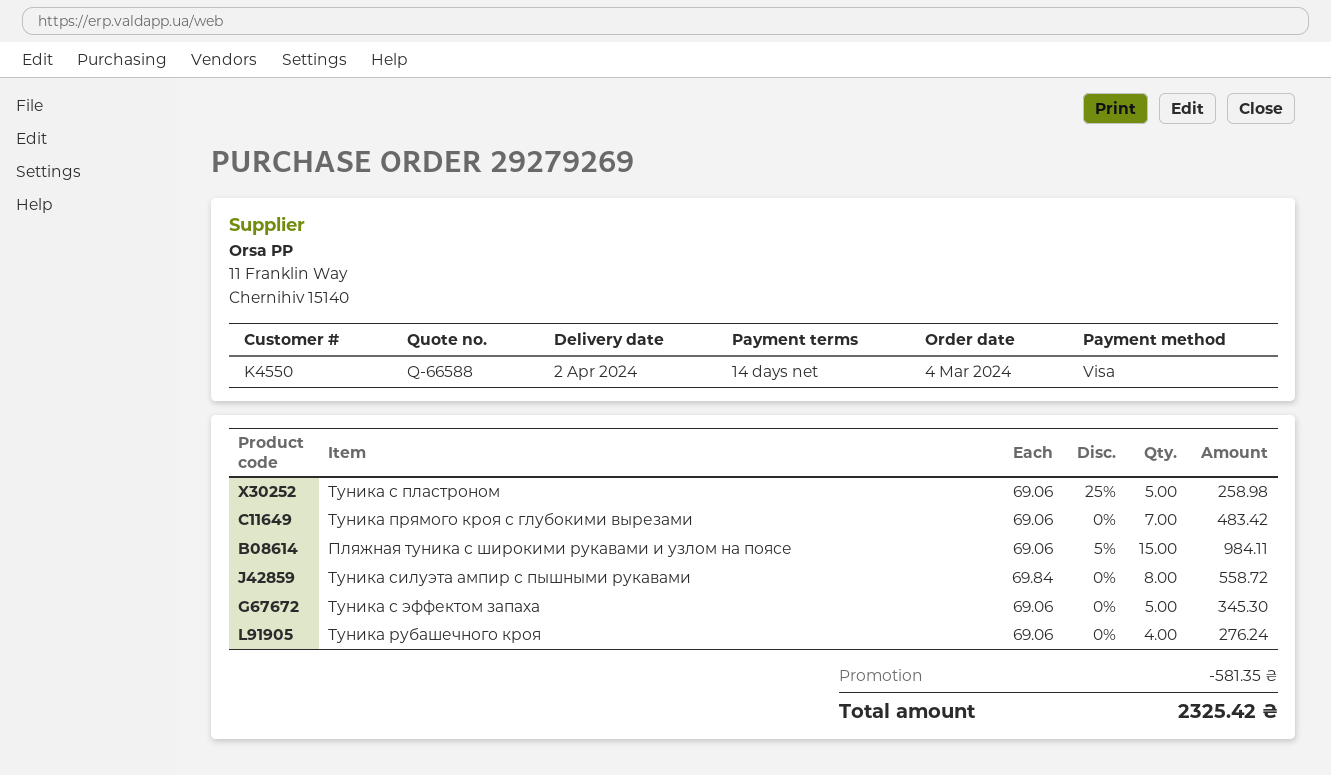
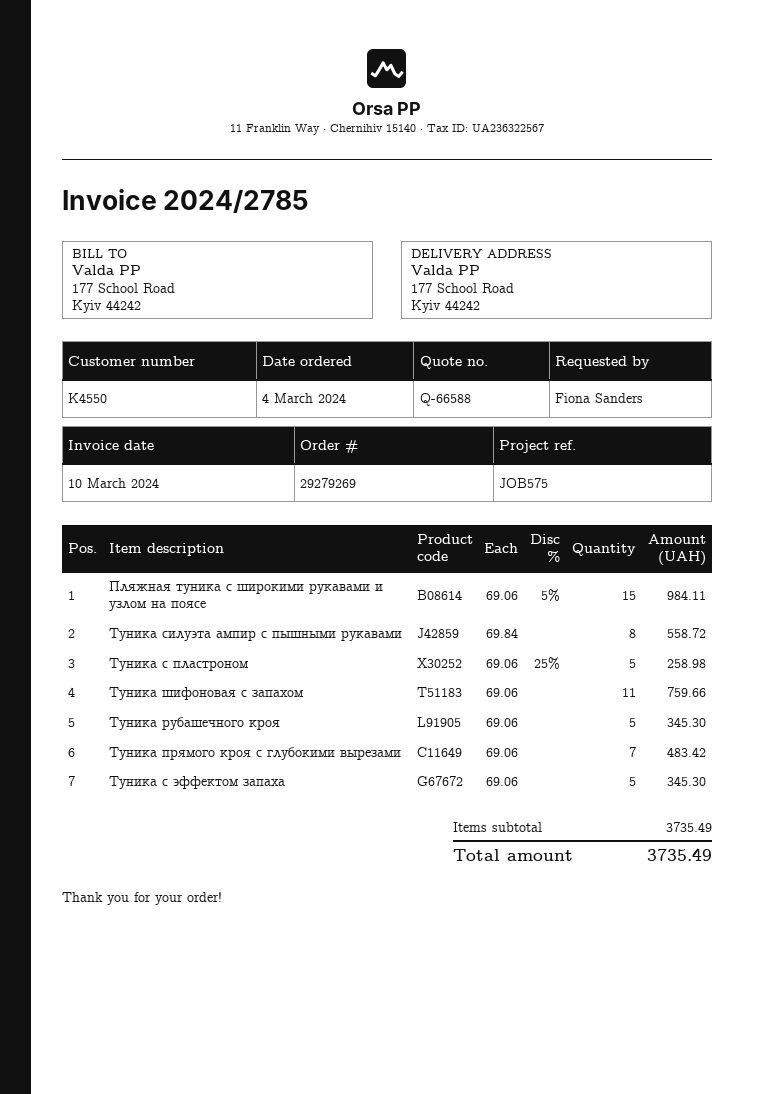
Туника рубашечного кроя: 4 x 69.06 = 276.24 -> 5 x 69.06 = 345.30
Туника шифоновая с запахом: none -> 11 x 69.06 = 759.66
discount: 581.35 -> none
total: 2325.42 -> 3735.49

